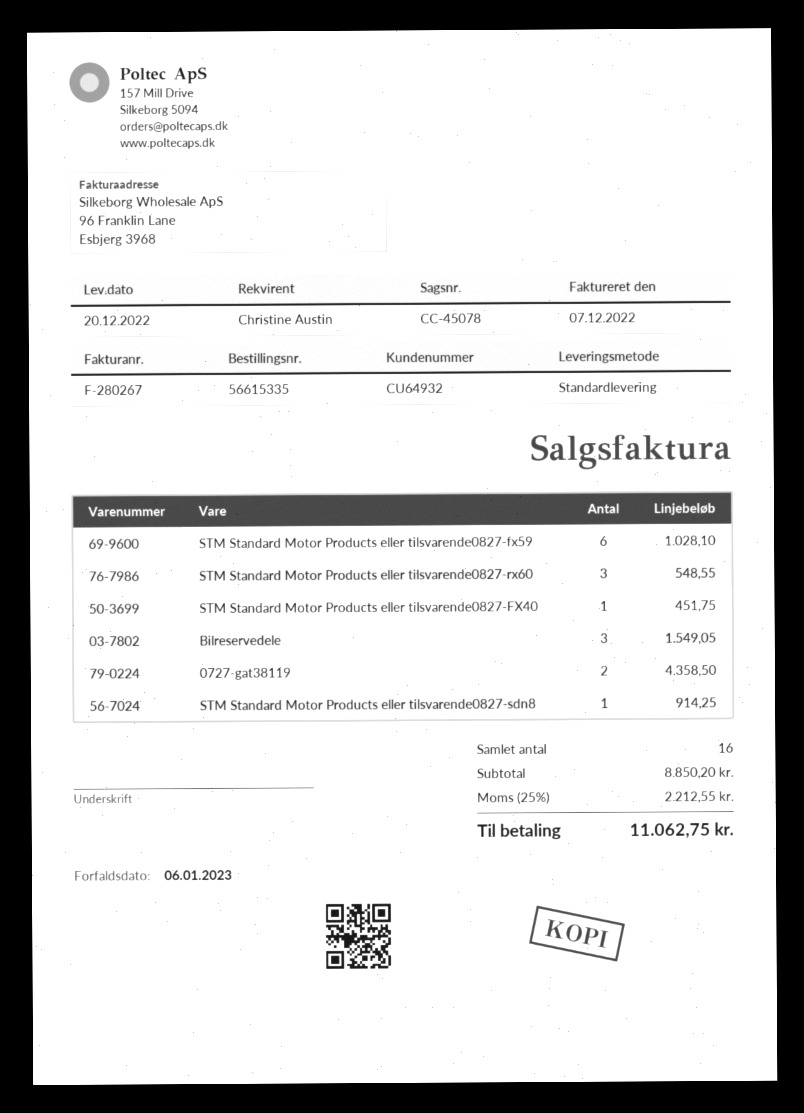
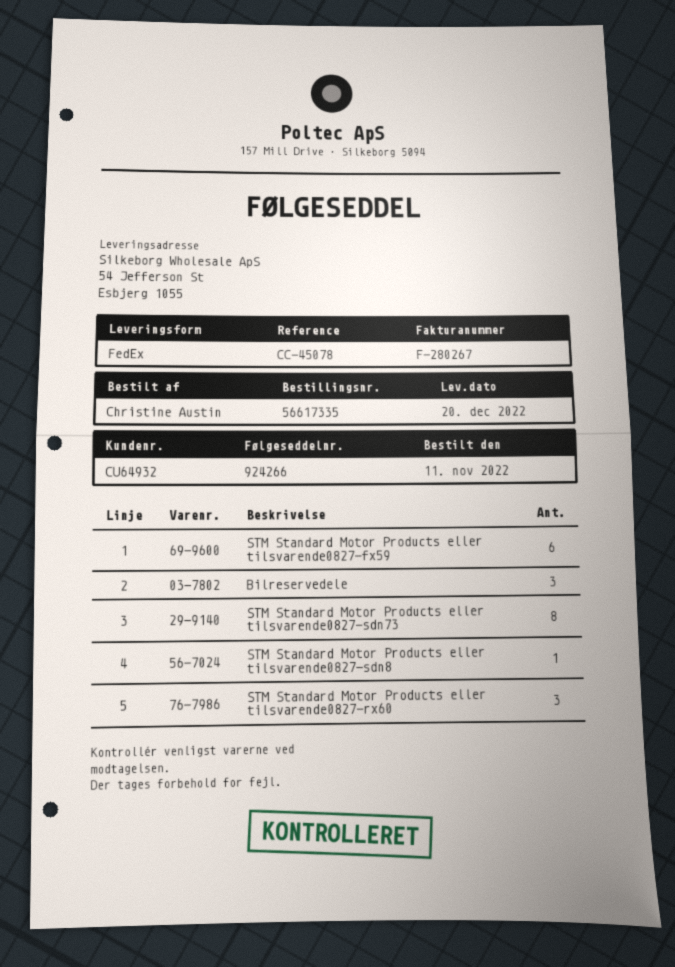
order number: 56615335 -> 56617335
shipping method: standard -> FedEx
STM Standard Motor Products eller tilsvarende0827-FX40: 1 -> none
0727-gat38119: 2 -> none
STM Standard Motor Products eller tilsvarende0827-sdn73: none -> 8

